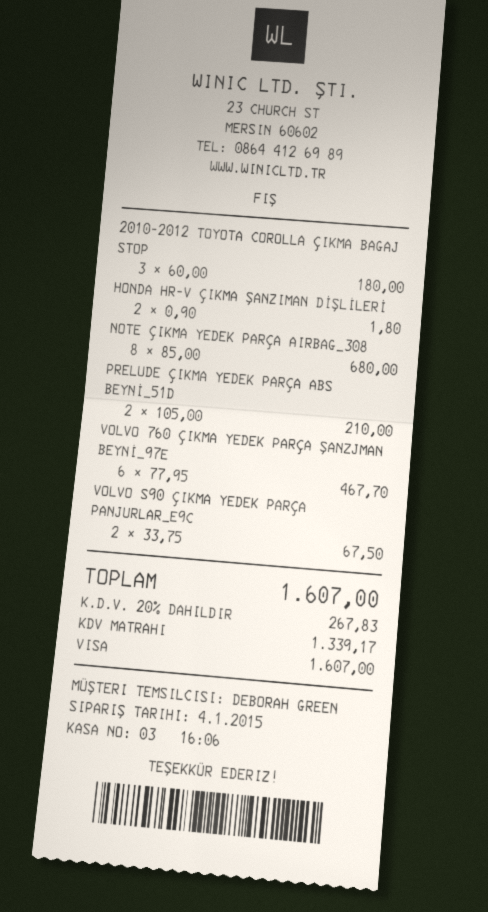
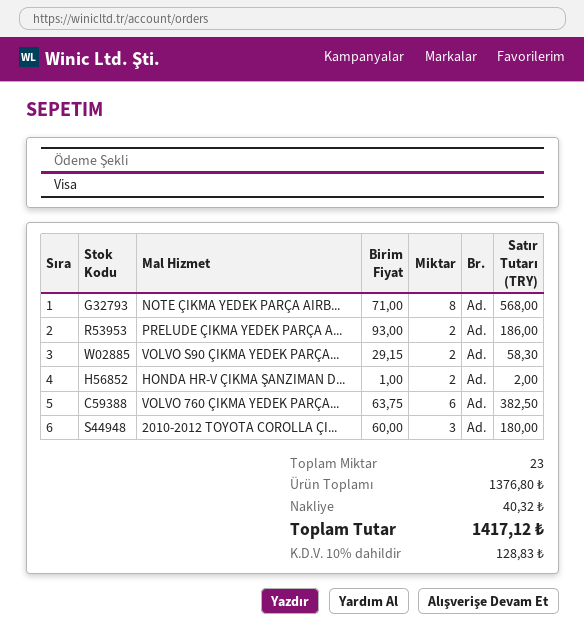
HONDA HR-V ÇIKMA ŞANZIMAN DİŞLİLERİ: 2 x 0.90 = 1.80 -> 2 x 1.00 = 2.00
NOTE ÇIKMA YEDEK PARÇA AIRBAG_308: 8 x 85.00 = 680.00 -> 8 x 71.00 = 568.00
PRELUDE ÇIKMA YEDEK PARÇA ABS BEYNİ_51D: 2 x 105.00 = 210.00 -> 2 x 93.00 = 186.00
VOLVO 760 ÇIKMA YEDEK PARÇA ŞANZJMAN BEYNİ_97E: 6 x 77.95 = 467.70 -> 6 x 63.75 = 382.50
VOLVO S90 ÇIKMA YEDEK PARÇA PANJURLAR_E9C: 2 x 33.75 = 67.50 -> 2 x 29.15 = 58.30
shipping: none -> 40.32
tax: 20% = 267.83 -> 10% = 128.83
total: 1607.00 -> 1417.12

